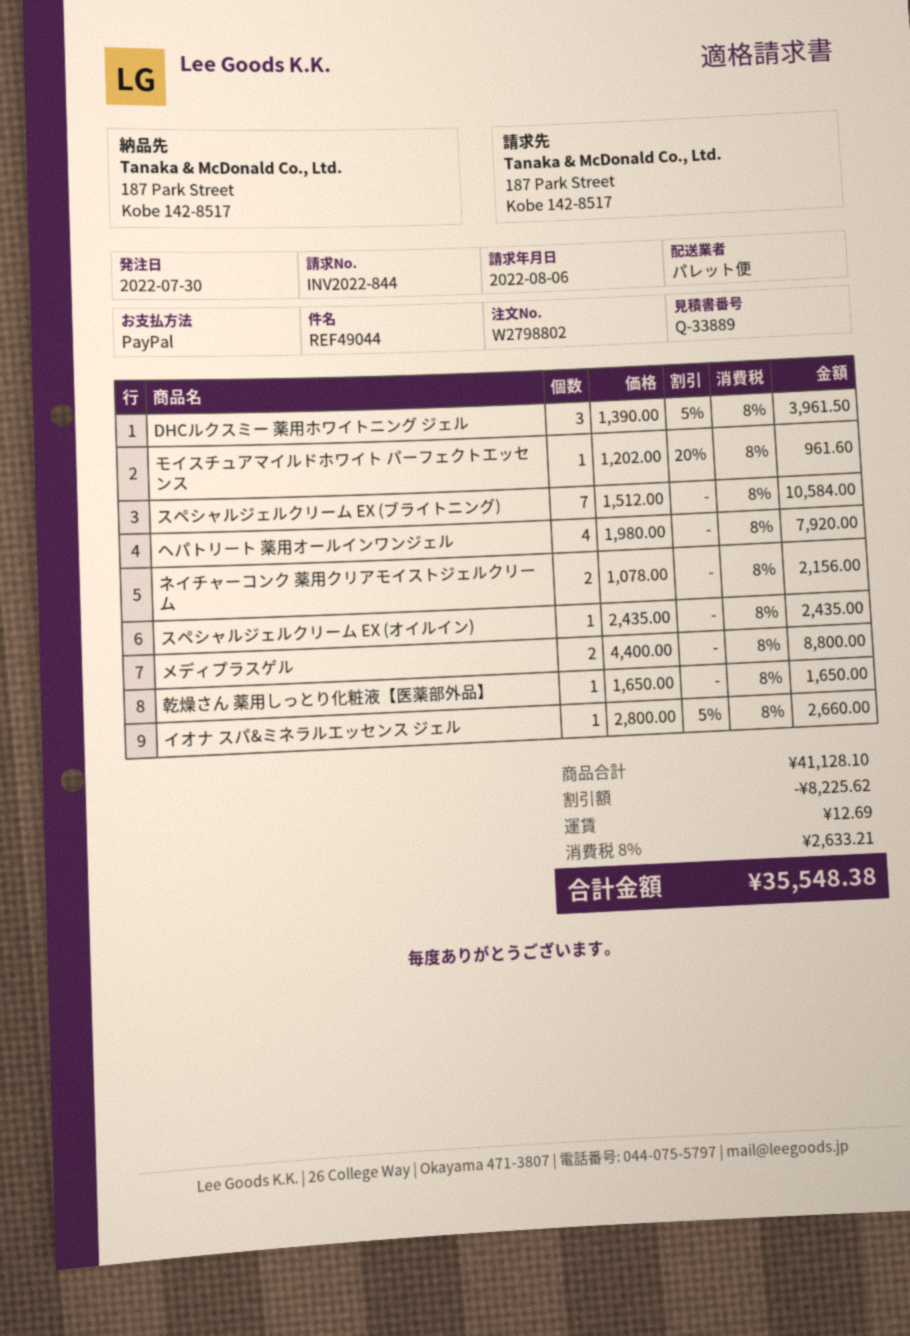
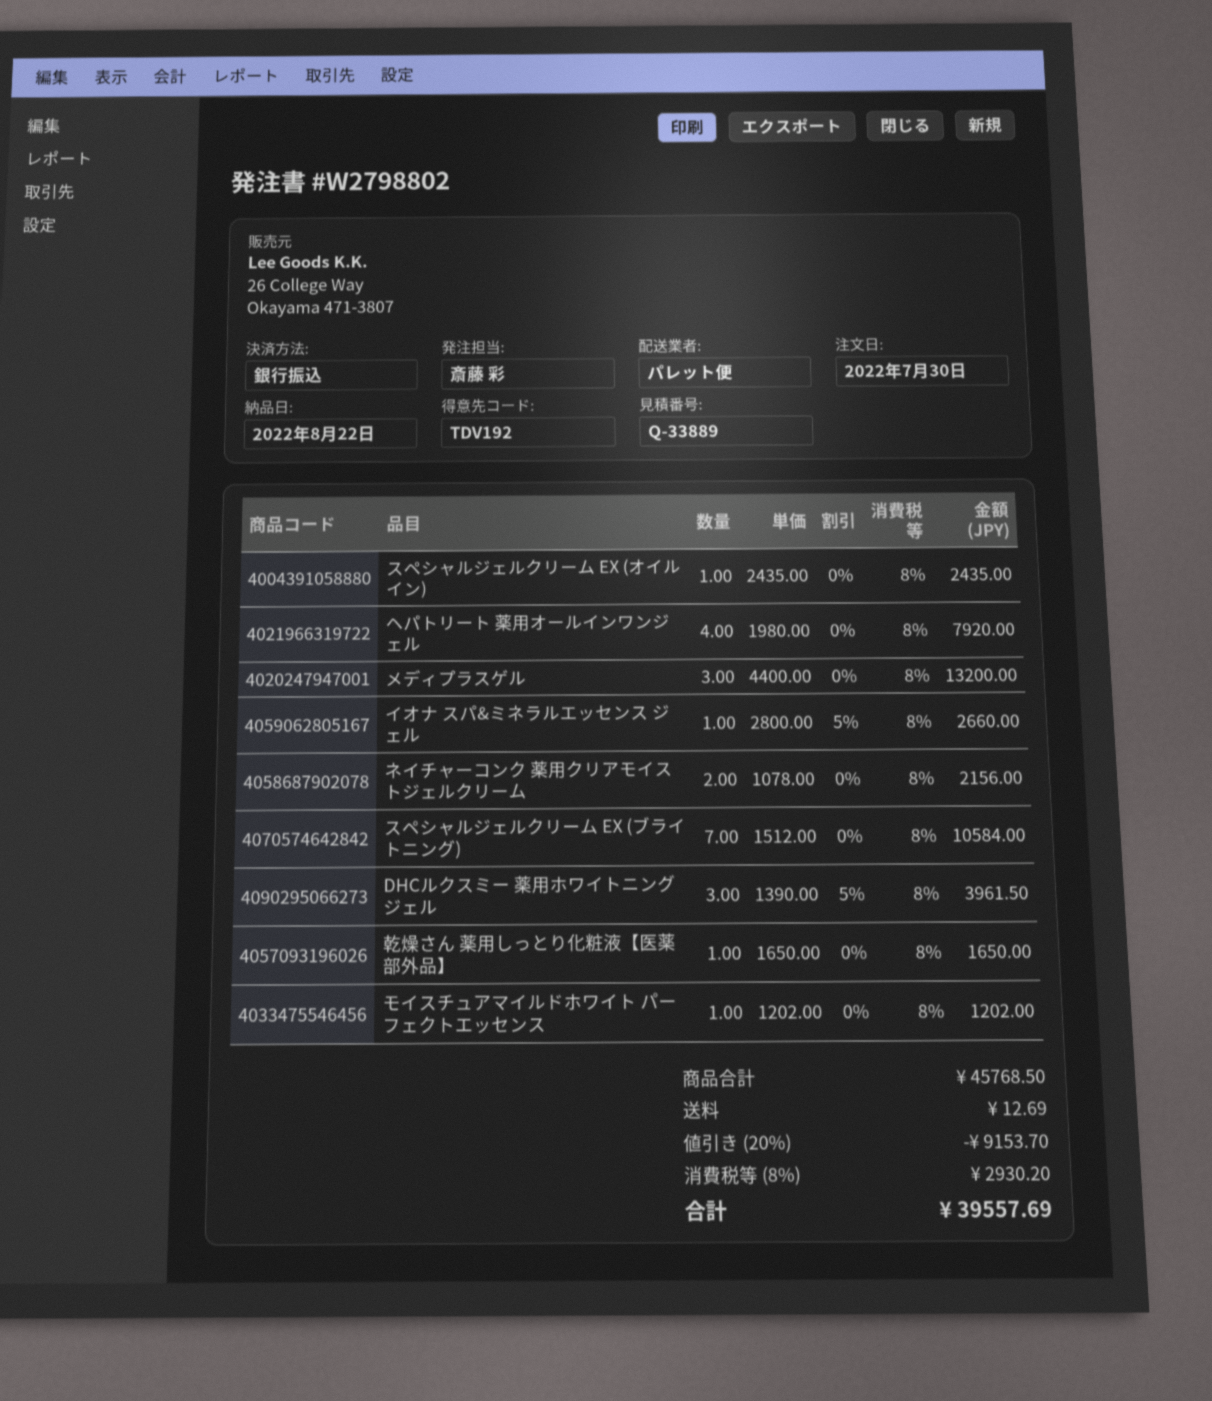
payment method: PayPal -> bank transfer
モイスチュアマイルドホワイト パーフェクトエッセンス: 1 x 1202.00 - 20% = 961.60 -> 1 x 1202.00 = 1202.00
メディプラスゲル: 2 x 4400.00 = 8800.00 -> 3 x 4400.00 = 13200.00
subtotal: 41128.10 -> 45768.50
discount: 8225.62 -> 9153.70
tax: 8% = 2633.21 -> 8% = 2930.20
total: 35548.38 -> 39557.69

